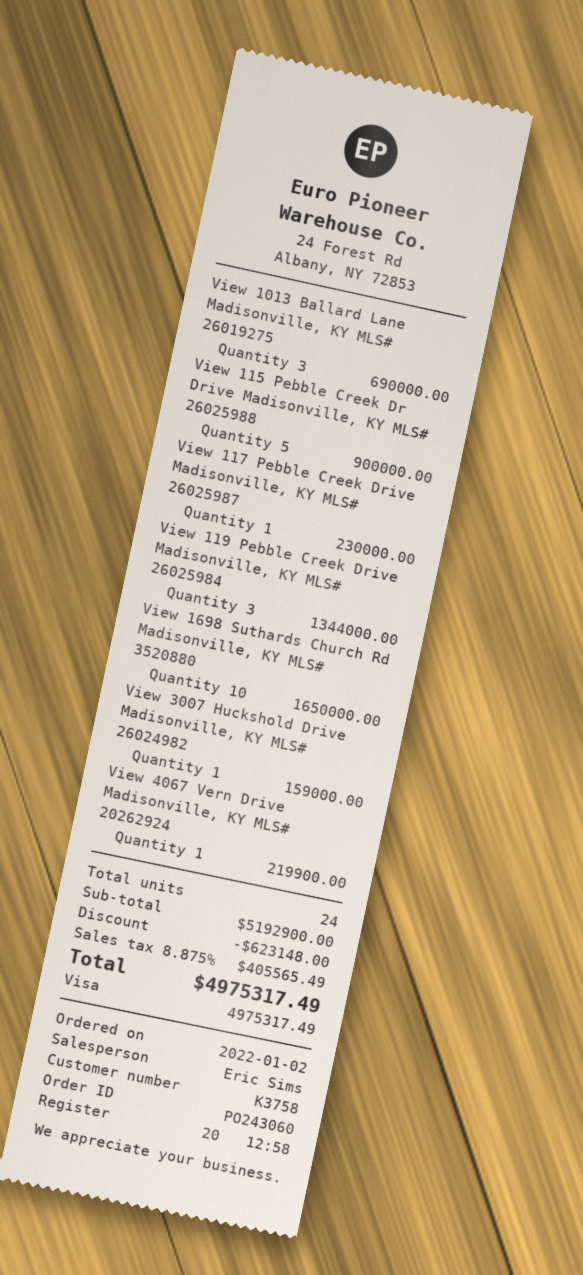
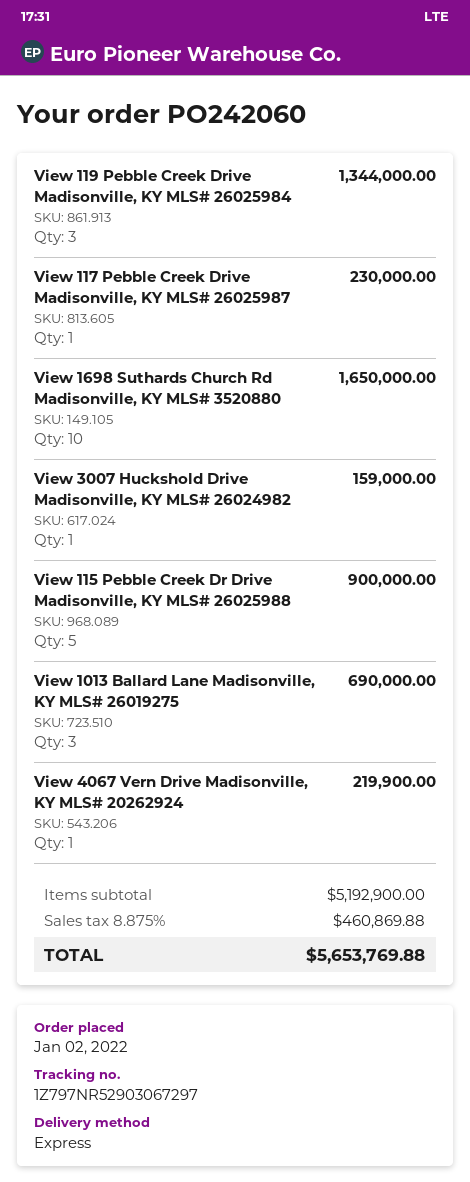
order number: PO243060 -> PO242060
discount: 623148.00 -> none
tax: 8.875% = 405565.49 -> 8.875% = 460869.88
total: 4975317.49 -> 5653769.88

